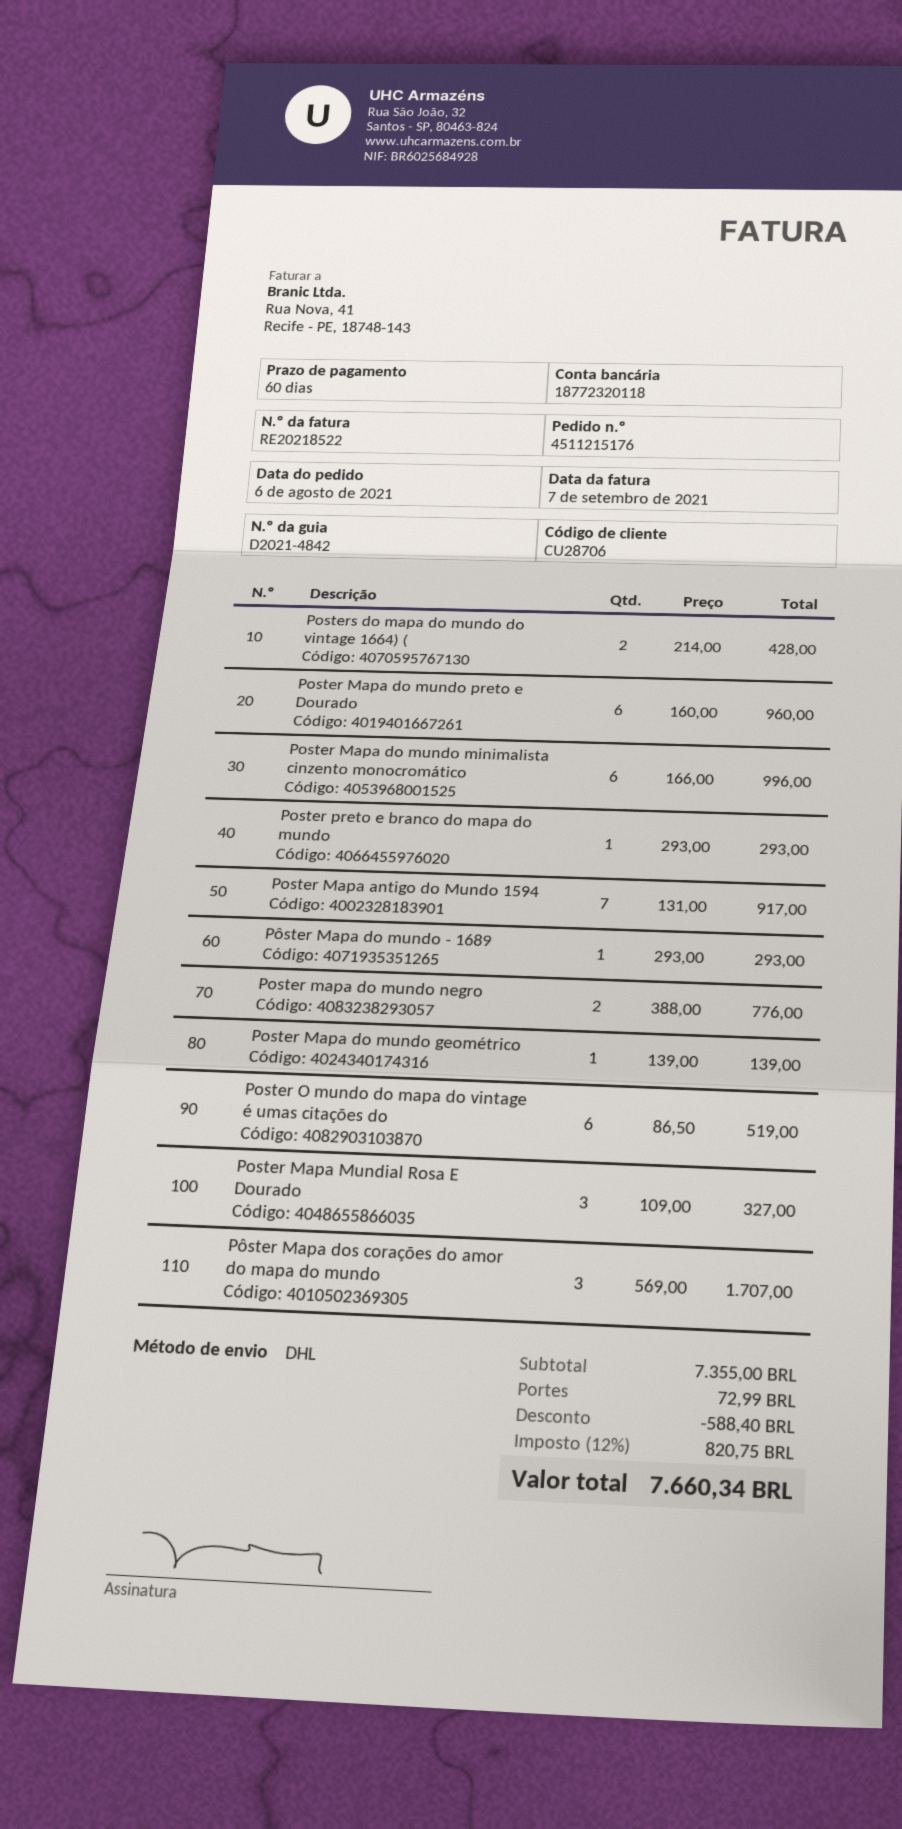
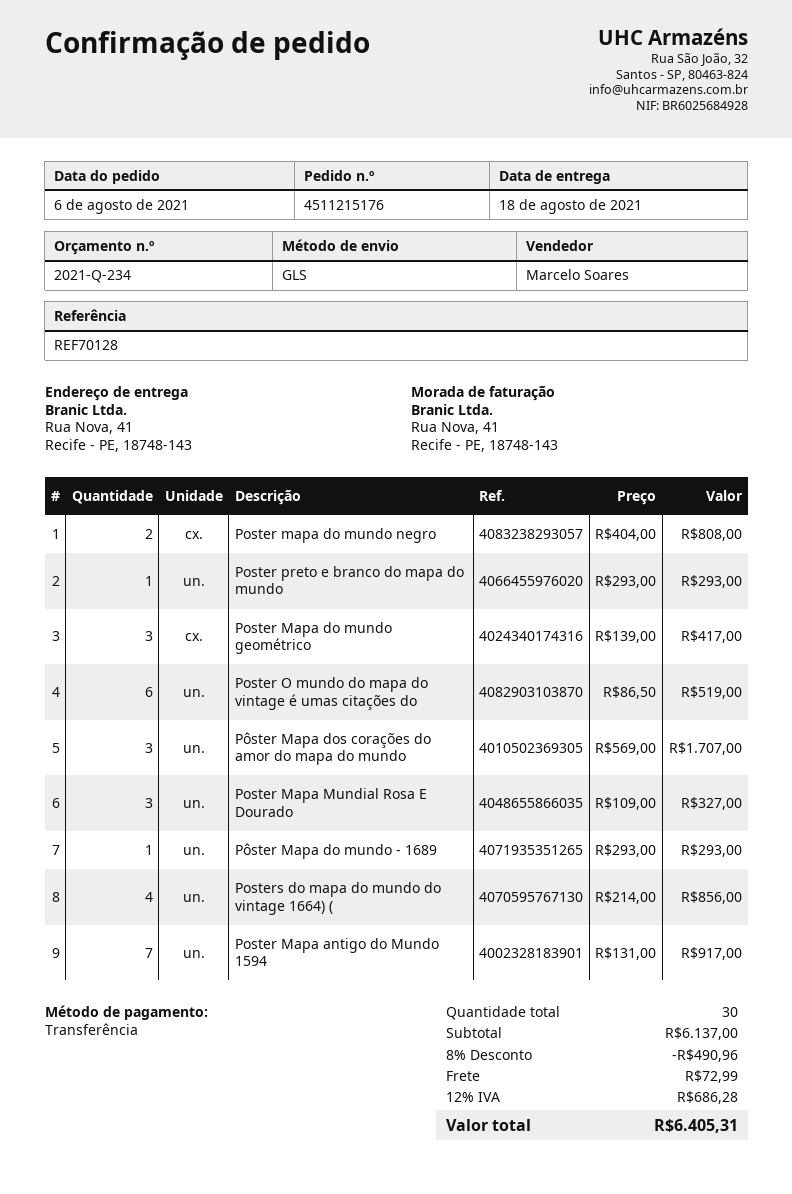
shipping method: DHL -> GLS
Posters do mapa do mundo do vintage 1664) (: 2 x 214.00 = 428.00 -> 4 x 214.00 = 856.00
Poster Mapa do mundo preto e Dourado: 6 x 160.00 = 960.00 -> none
Poster Mapa do mundo minimalista cinzento monocromático: 6 x 166.00 = 996.00 -> none
Poster mapa do mundo negro: 2 x 388.00 = 776.00 -> 2 x 404.00 = 808.00
Poster Mapa do mundo geométrico: 1 x 139.00 = 139.00 -> 3 x 139.00 = 417.00
subtotal: 7355.00 -> 6137.00
discount: 588.40 -> 490.96
tax: 12% = 820.75 -> 12% = 686.28
total: 7660.34 -> 6405.31

